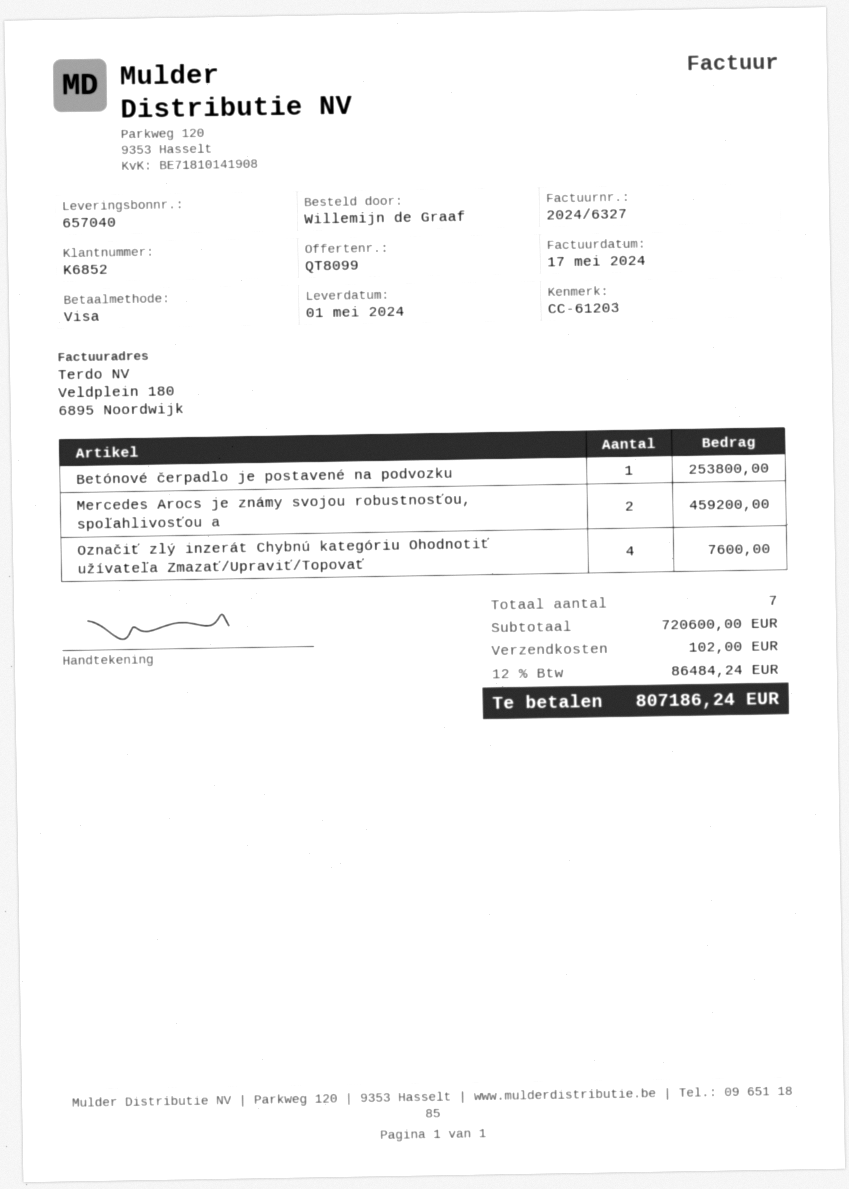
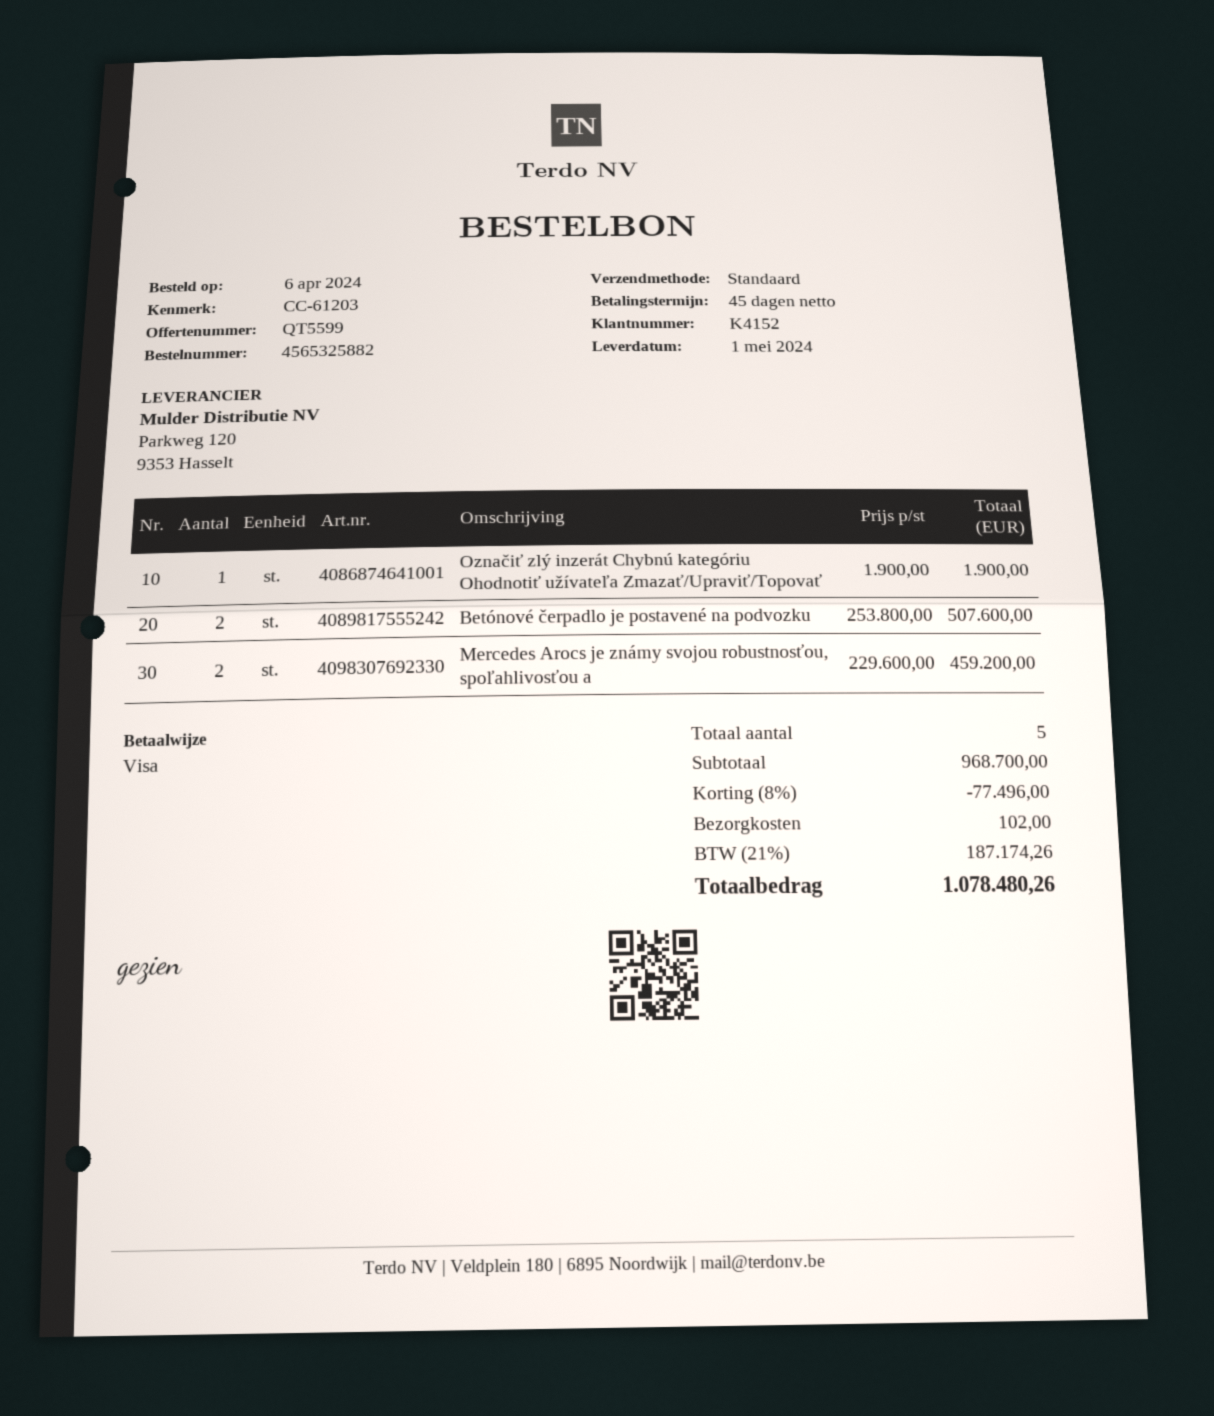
quote number: QT8099 -> QT5599
customer number: K6852 -> K4152
Betónové čerpadlo je postavené na podvozku: 1 for 253800.00 -> 2 for 507600.00
Označiť zlý inzerát Chybnú kategóriu Ohodnotiť užívateľa Zmazať/Upraviť/Topovať: 4 for 7600.00 -> 1 for 1900.00
total quantity: 7 -> 5
subtotal: 720600.00 -> 968700.00
discount: none -> 8% = 77496.00
tax: 12% = 86484.24 -> 21% = 187174.26
total: 807186.24 -> 1078480.26

